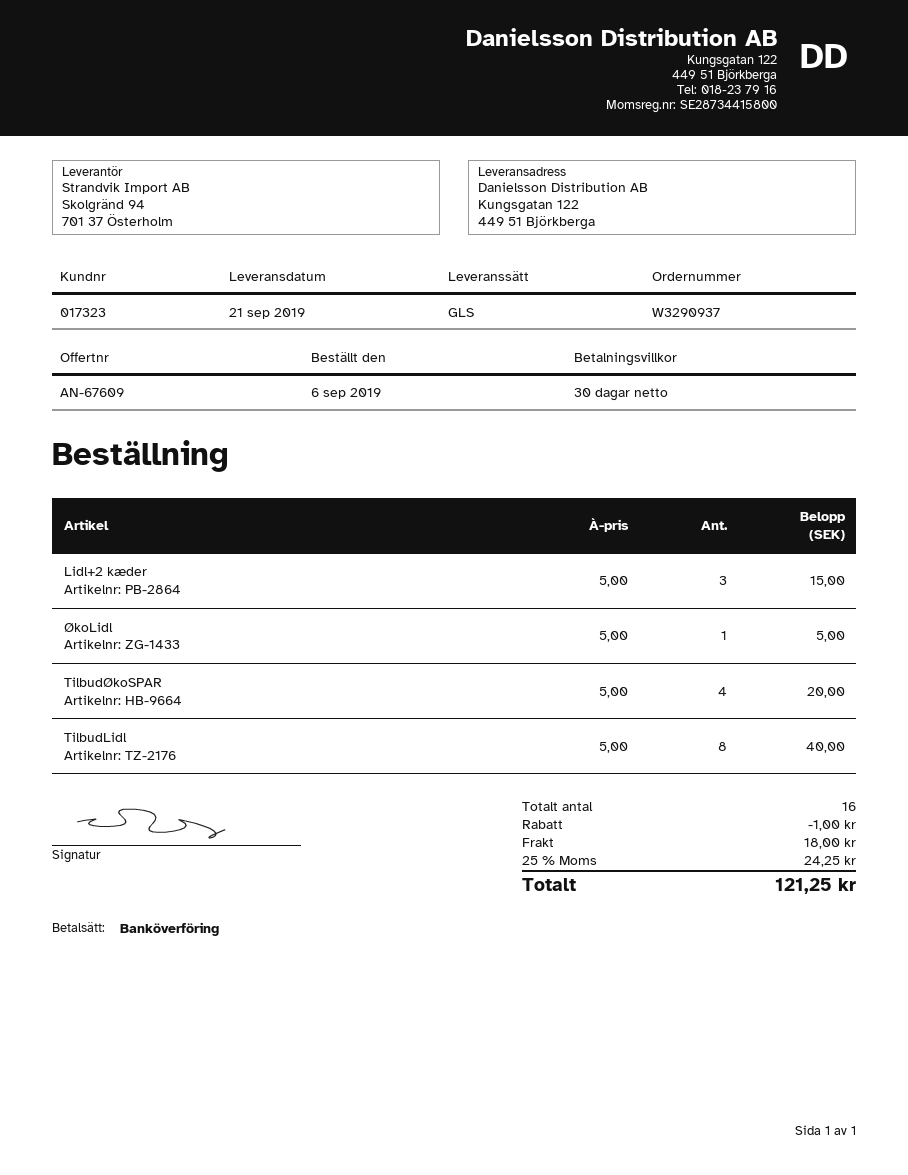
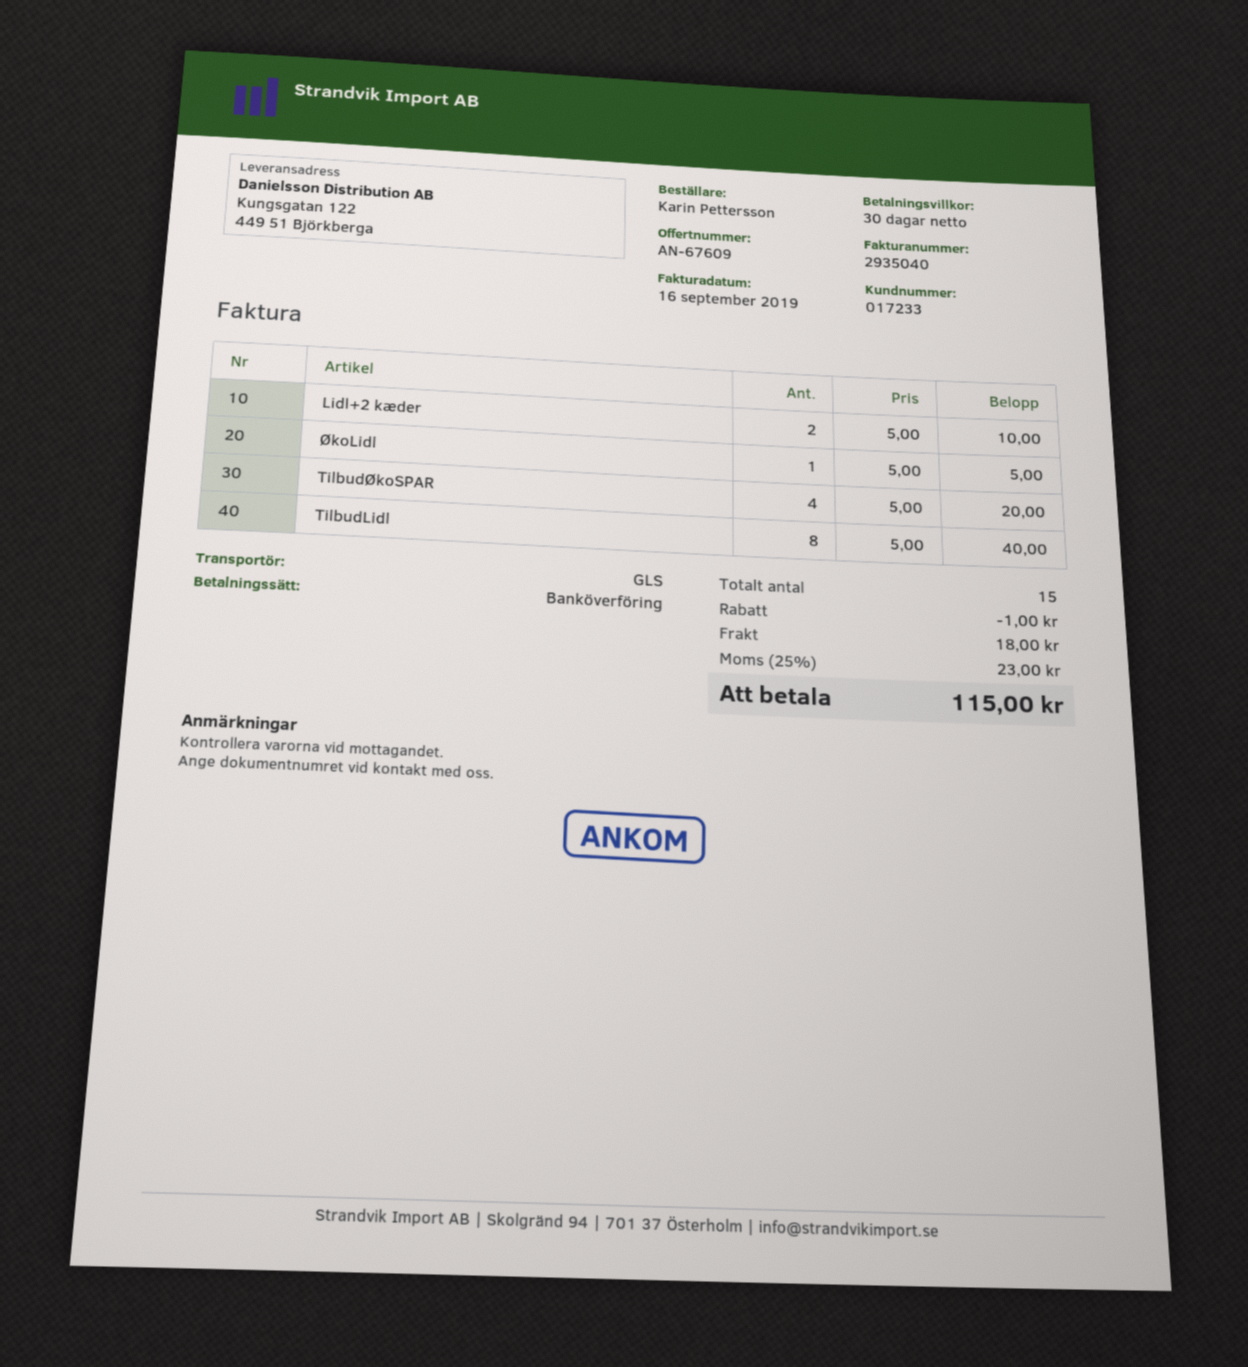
customer number: 017323 -> 017233
Lidl+2 kæder: 3 x 5.00 = 15.00 -> 2 x 5.00 = 10.00
total quantity: 16 -> 15
tax: 25% = 24.25 -> 25% = 23.00
total: 121.25 -> 115.00

